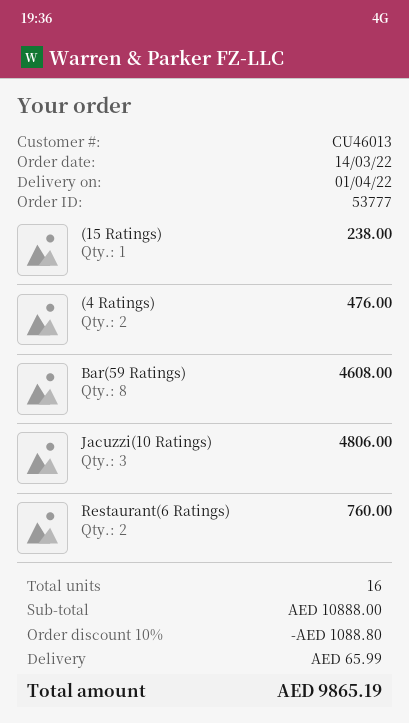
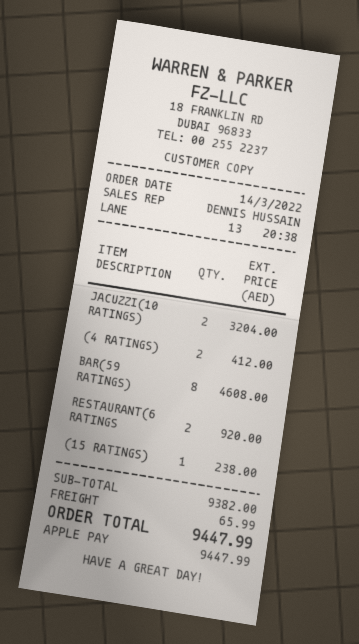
(4 Ratings): 2 for 476.00 -> 2 for 412.00
Jacuzzi(10 Ratings): 3 for 4806.00 -> 2 for 3204.00
Restaurant(6 Ratings): 2 for 760.00 -> 2 for 920.00
subtotal: 10888.00 -> 9382.00
discount: 10% = 1088.80 -> none
total: 9865.19 -> 9447.99

